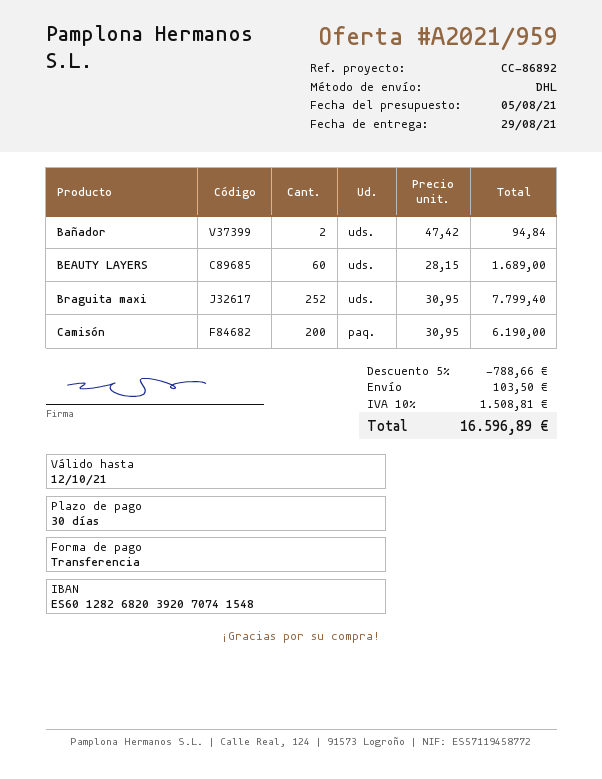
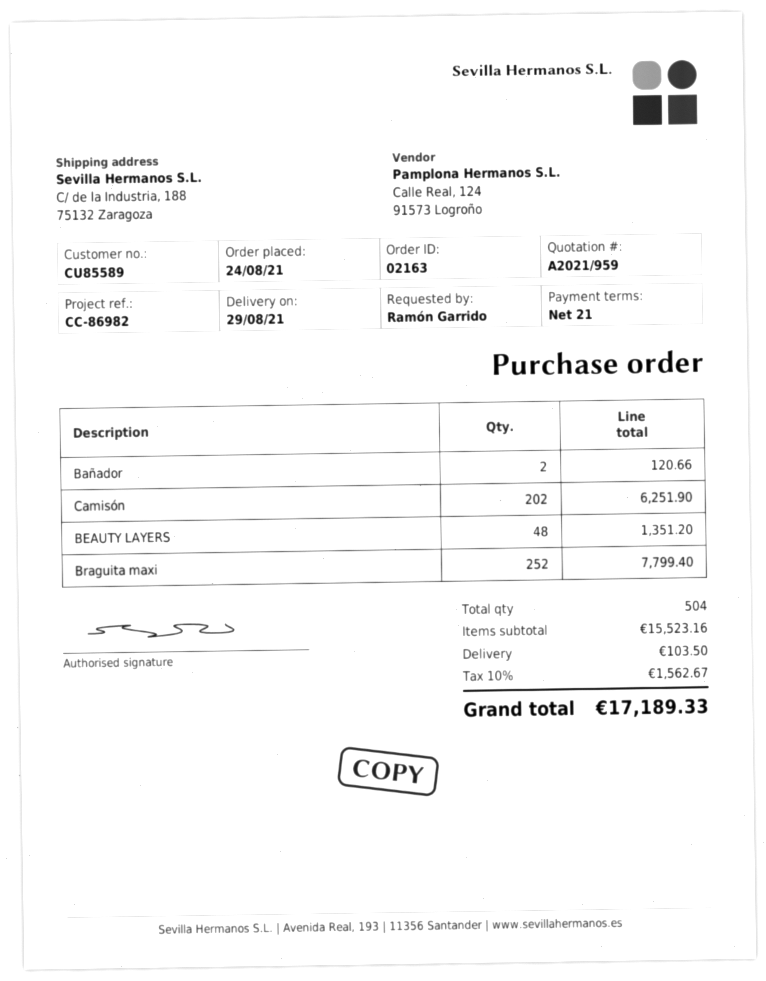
payment terms: 30 days -> 21 days
reference: CC-86892 -> CC-86982
Bañador: 2 for 94.84 -> 2 for 120.66
BEAUTY LAYERS: 60 for 1689.00 -> 48 for 1351.20
Camisón: 200 for 6190.00 -> 202 for 6251.90
discount: 5% = 788.66 -> none
tax: 10% = 1508.81 -> 10% = 1562.67
total: 16596.89 -> 17189.33

